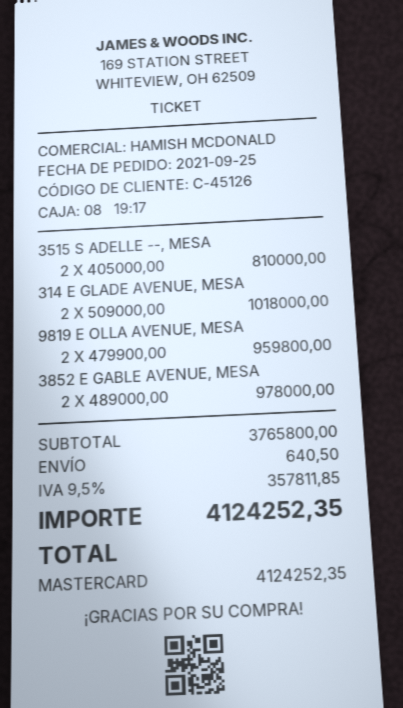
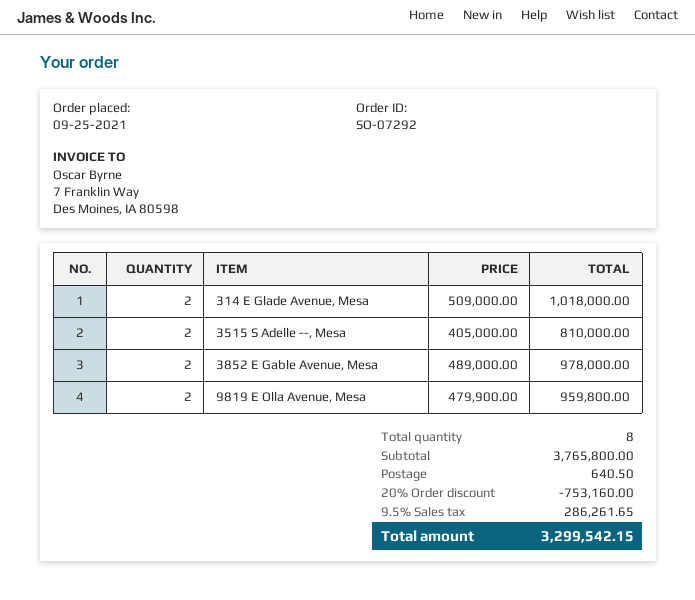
discount: none -> 20% = 753160.00
tax: 9.5% = 357811.85 -> 9.5% = 286261.65
total: 4124252.35 -> 3299542.15

